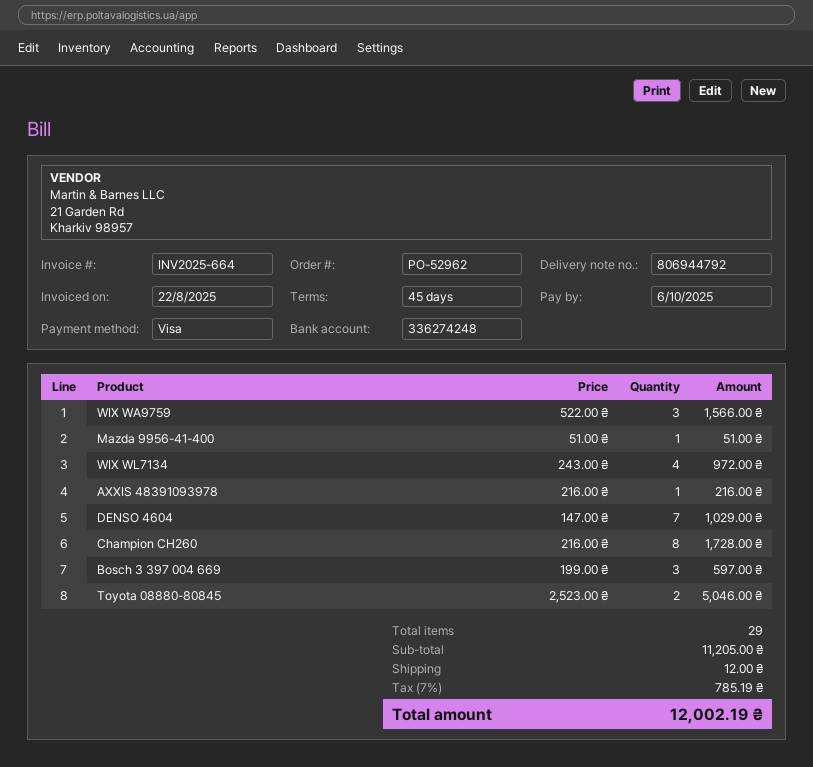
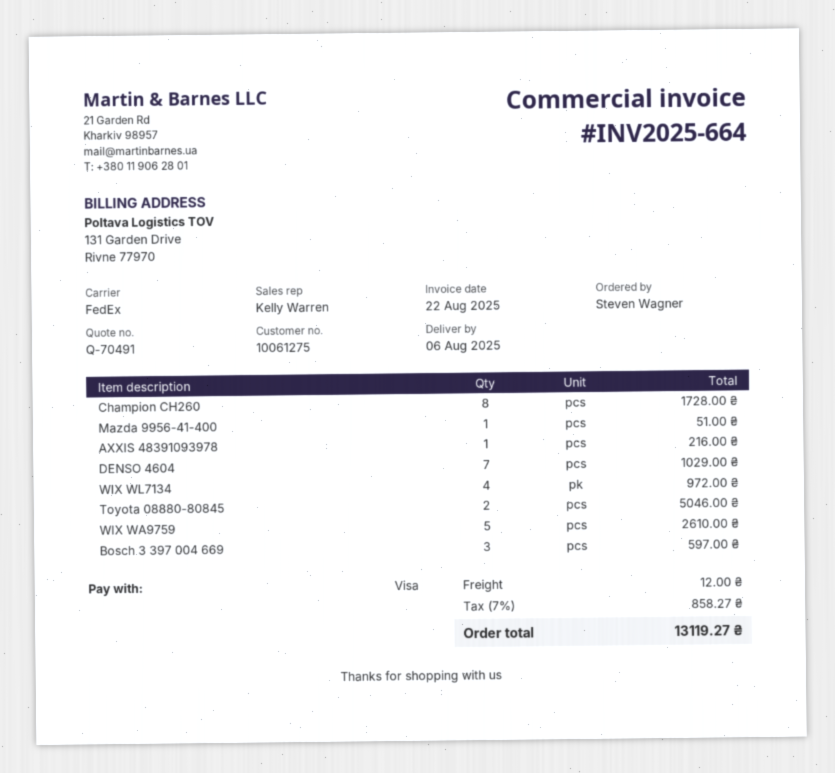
WIX WA9759: 3 for 1566.00 -> 5 for 2610.00
tax: 7% = 785.19 -> 7% = 858.27
total: 12002.19 -> 13119.27

